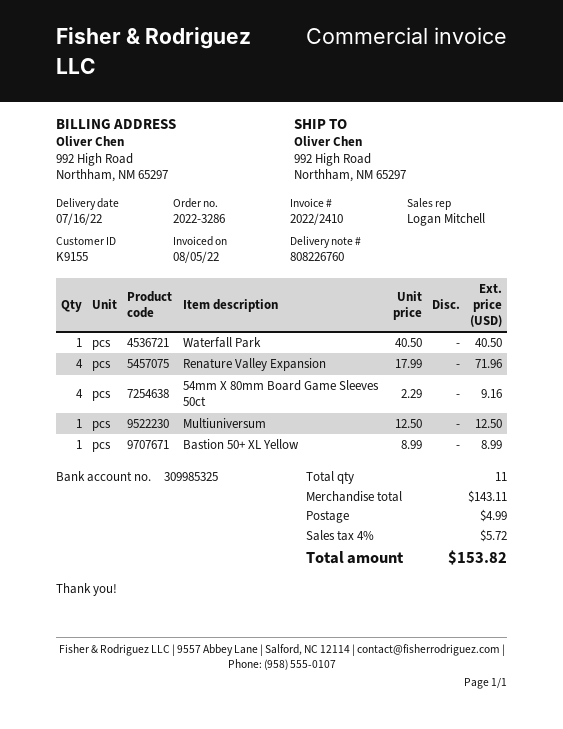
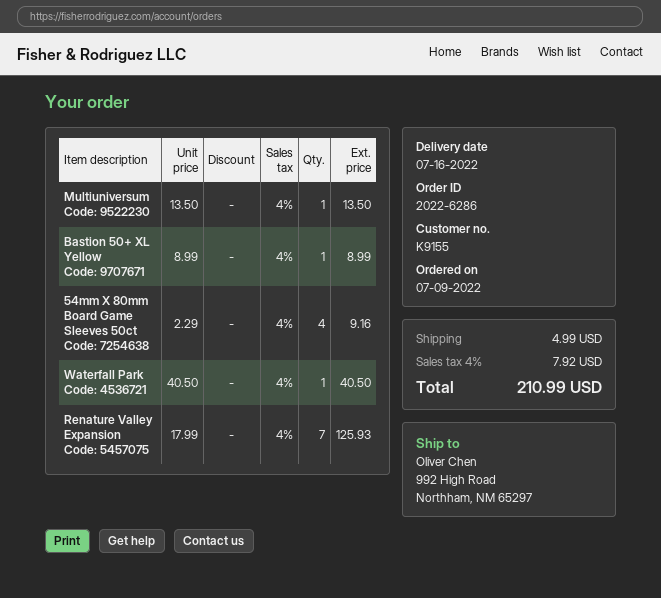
order number: 2022-3286 -> 2022-6286
Renature Valley Expansion: 4 x 17.99 = 71.96 -> 7 x 17.99 = 125.93
Multiuniversum: 1 x 12.50 = 12.50 -> 1 x 13.50 = 13.50
tax: 4% = 5.72 -> 4% = 7.92
total: 153.82 -> 210.99

